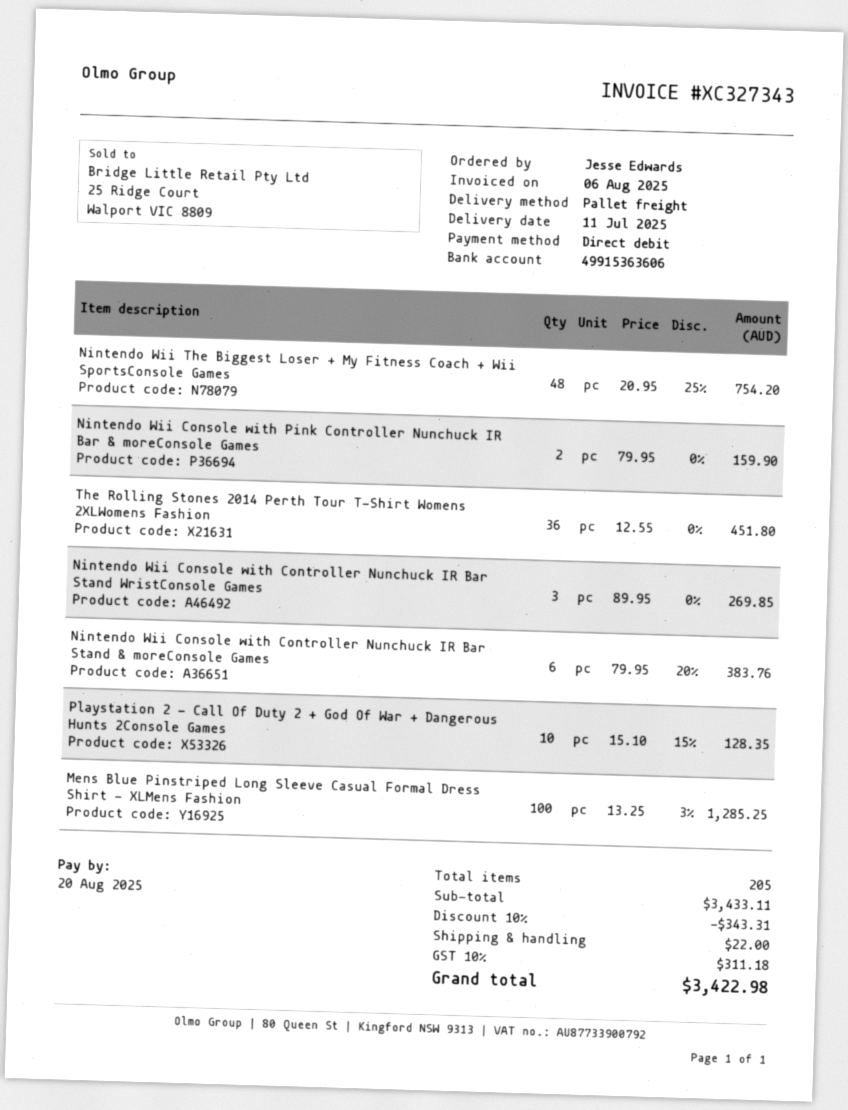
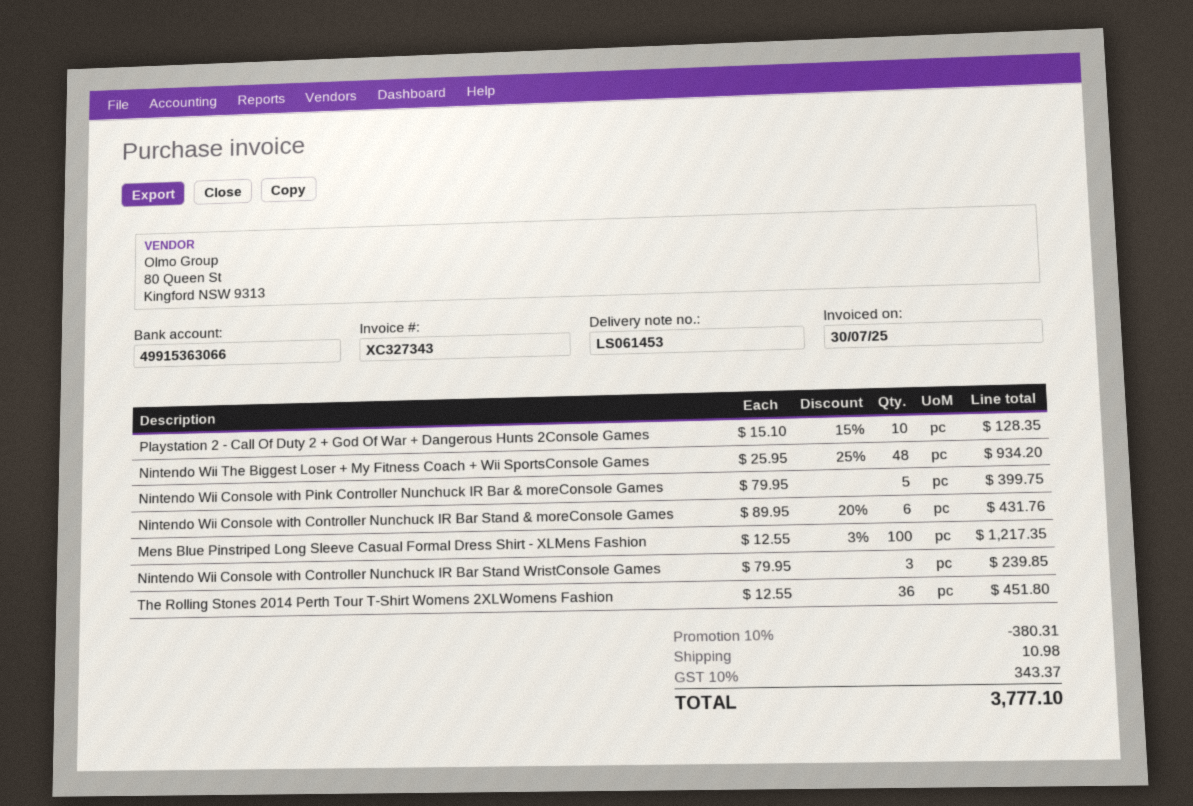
invoice date: 2025-08-06 -> 2025-07-30
bank account: 49915363606 -> 49915363066
Nintendo Wii The Biggest Loser + My Fitness Coach + Wii SportsConsole Games: 48 x 20.95 - 25% = 754.20 -> 48 x 25.95 - 25% = 934.20
Nintendo Wii Console with Pink Controller Nunchuck IR Bar & moreConsole Games: 2 x 79.95 = 159.90 -> 5 x 79.95 = 399.75
Nintendo Wii Console with Controller Nunchuck IR Bar Stand WristConsole Games: 3 x 89.95 = 269.85 -> 3 x 79.95 = 239.85
Nintendo Wii Console with Controller Nunchuck IR Bar Stand & moreConsole Games: 6 x 79.95 - 20% = 383.76 -> 6 x 89.95 - 20% = 431.76
Mens Blue Pinstriped Long Sleeve Casual Formal Dress Shirt - XLMens Fashion: 100 x 13.25 - 3% = 1285.25 -> 100 x 12.55 - 3% = 1217.35
discount: 10% = 343.31 -> 10% = 380.31
shipping: 22.00 -> 10.98
tax: 10% = 311.18 -> 10% = 343.37
total: 3422.98 -> 3777.10

